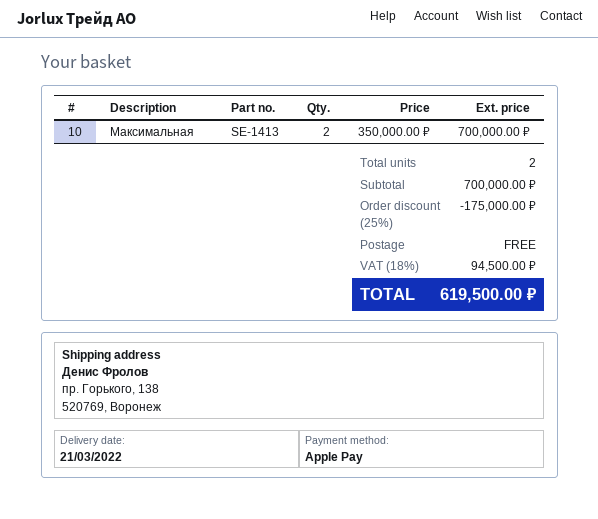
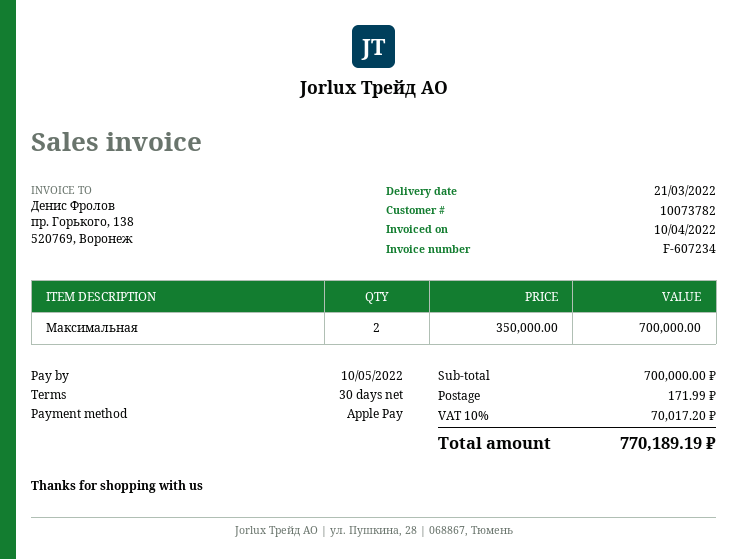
discount: 25% = 175000.00 -> none
shipping: 0.00 -> 171.99
tax: 18% = 94500.00 -> 10% = 70017.20
total: 619500.00 -> 770189.19

